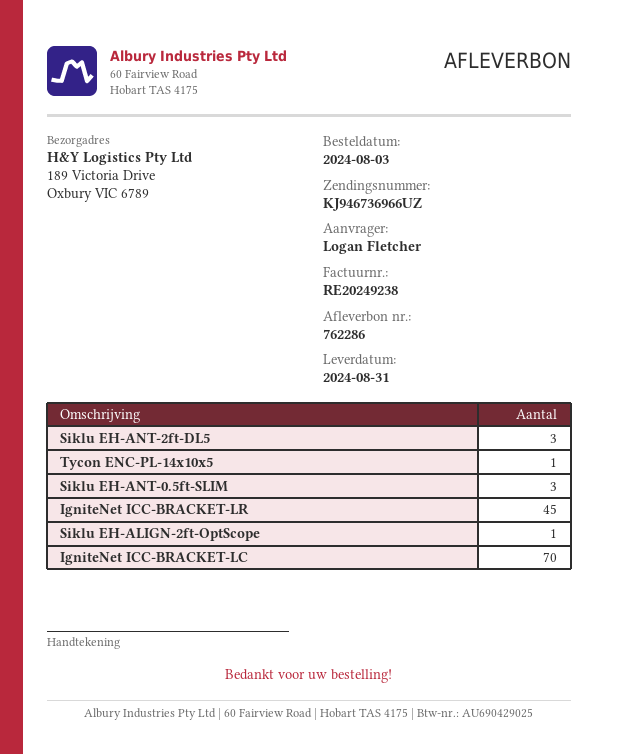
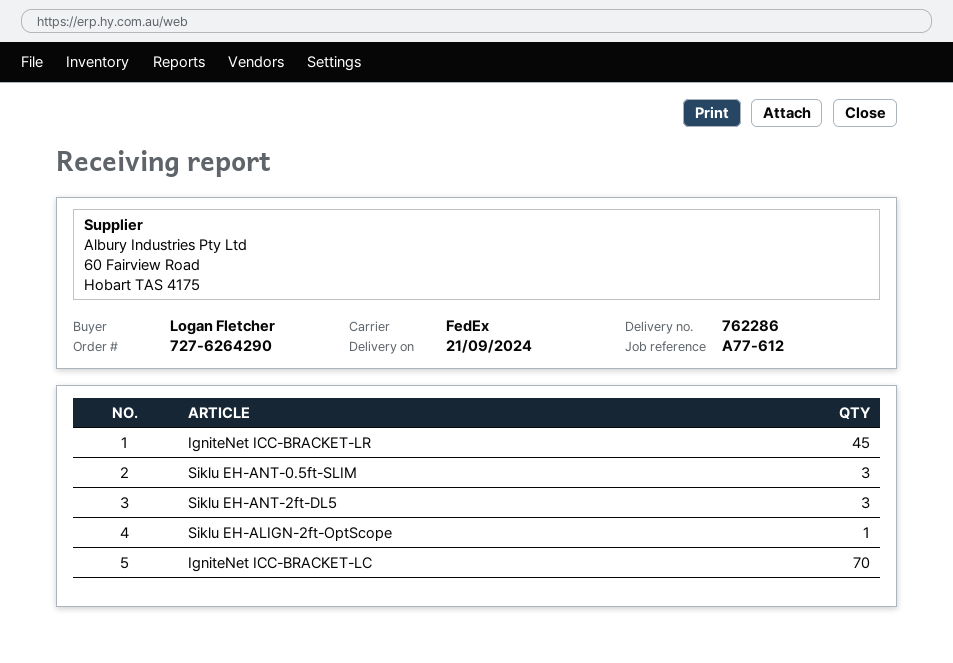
delivery date: 2024-08-31 -> 2024-09-21
Tycon ENC-PL-14x10x5: 1 -> none

